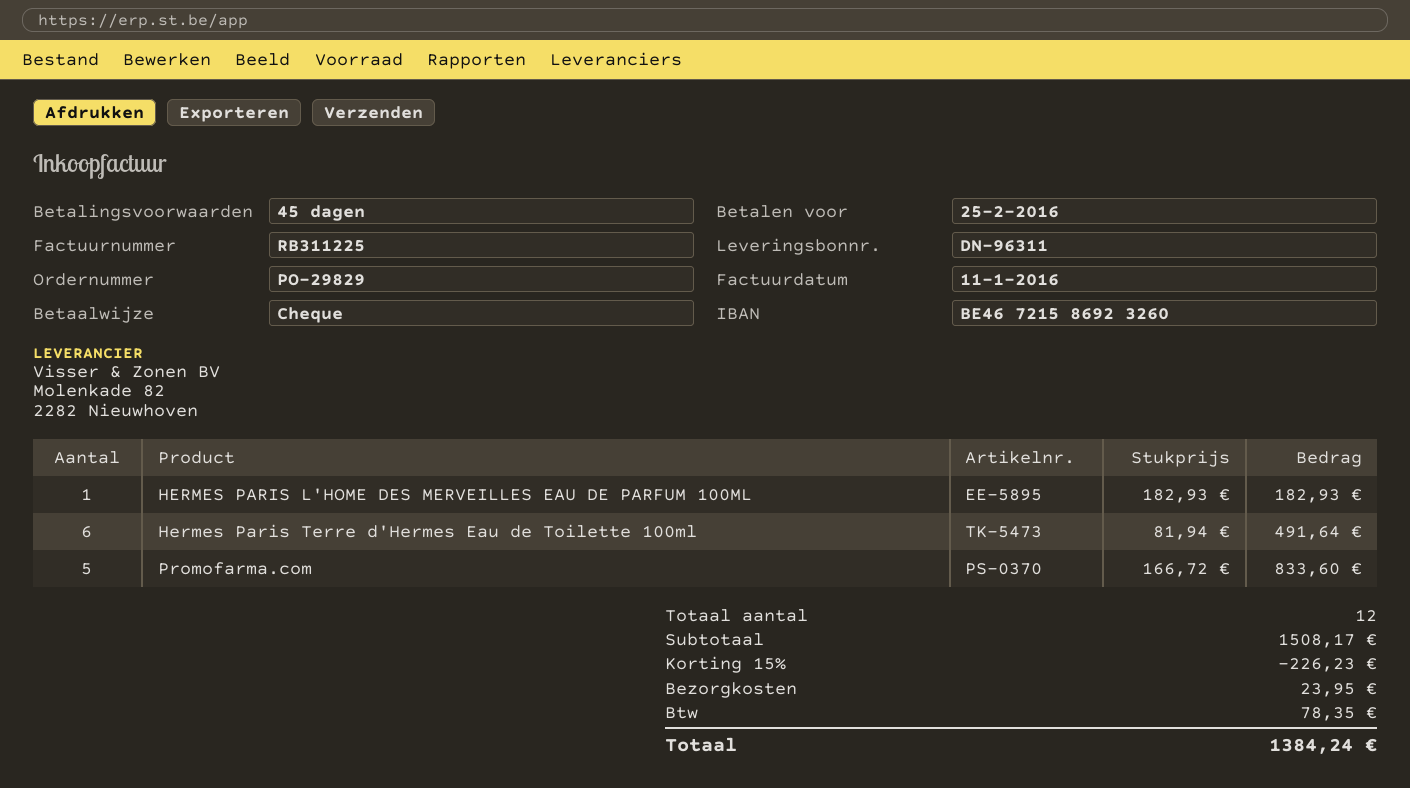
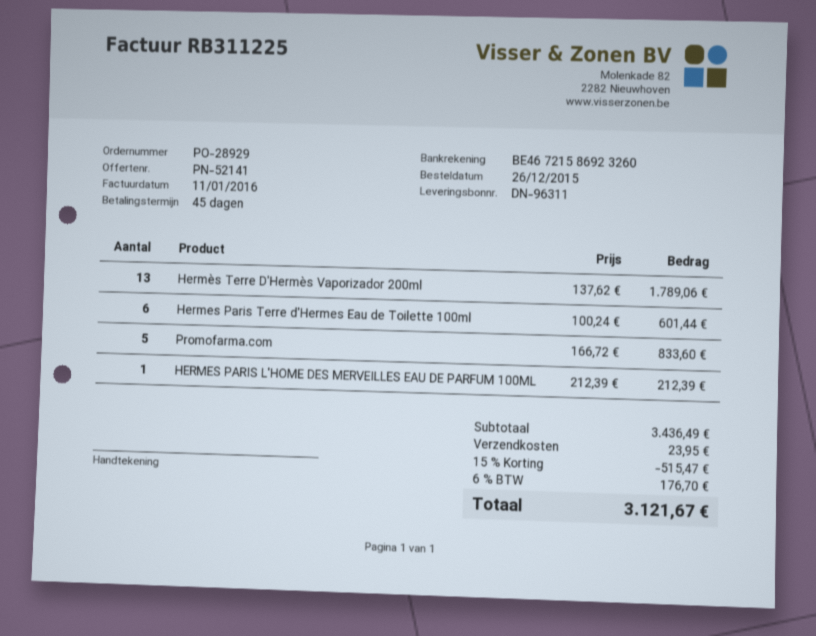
order number: PO-29829 -> PO-28929
HERMES PARIS L'HOME DES MERVEILLES EAU DE PARFUM 100ML: 1 x 182.93 = 182.93 -> 1 x 212.39 = 212.39
Hermes Paris Terre d'Hermes Eau de Toilette 100ml: 6 x 81.94 = 491.64 -> 6 x 100.24 = 601.44
Hermès Terre D'Hermès Vaporizador 200ml: none -> 13 x 137.62 = 1789.06
subtotal: 1508.17 -> 3436.49
discount: 15% = 226.23 -> 15% = 515.47
tax: 78.35 -> 176.70
total: 1384.24 -> 3121.67

